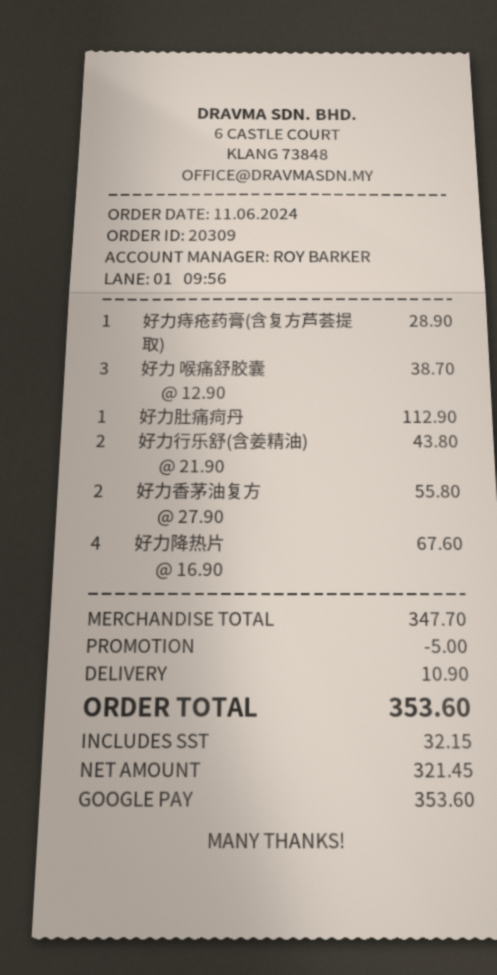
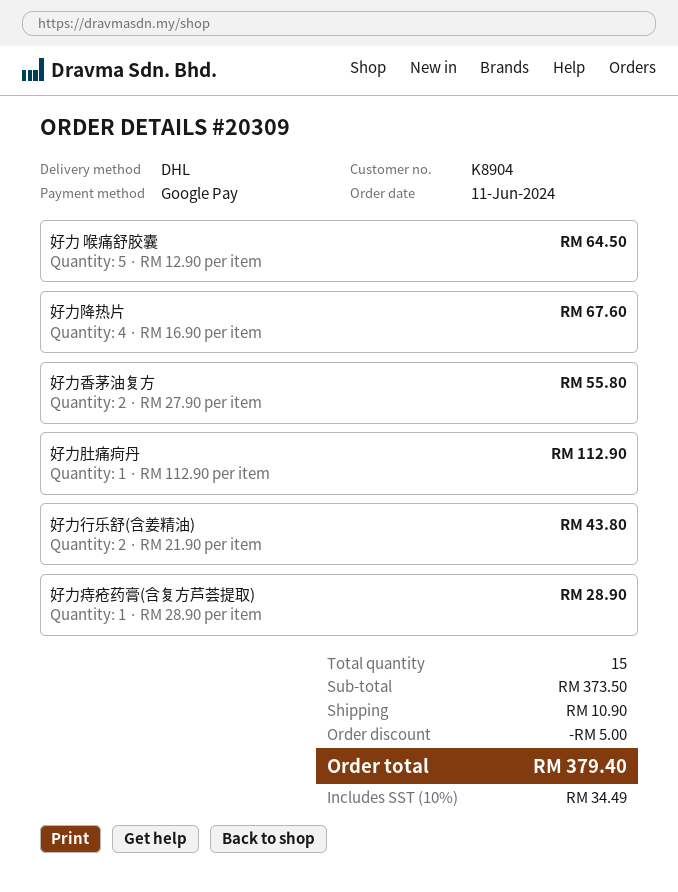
好力 喉痛舒胶囊: 3 x 12.90 = 38.70 -> 5 x 12.90 = 64.50
subtotal: 347.70 -> 373.50
tax: 32.15 -> 34.49
total: 353.60 -> 379.40

